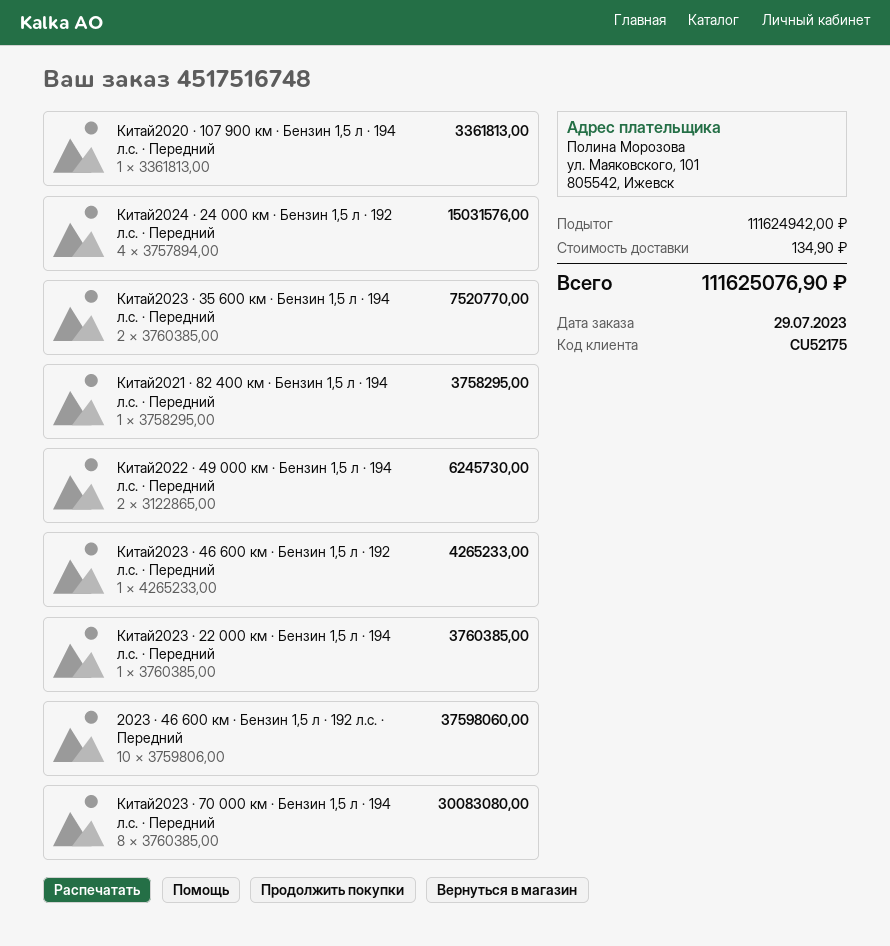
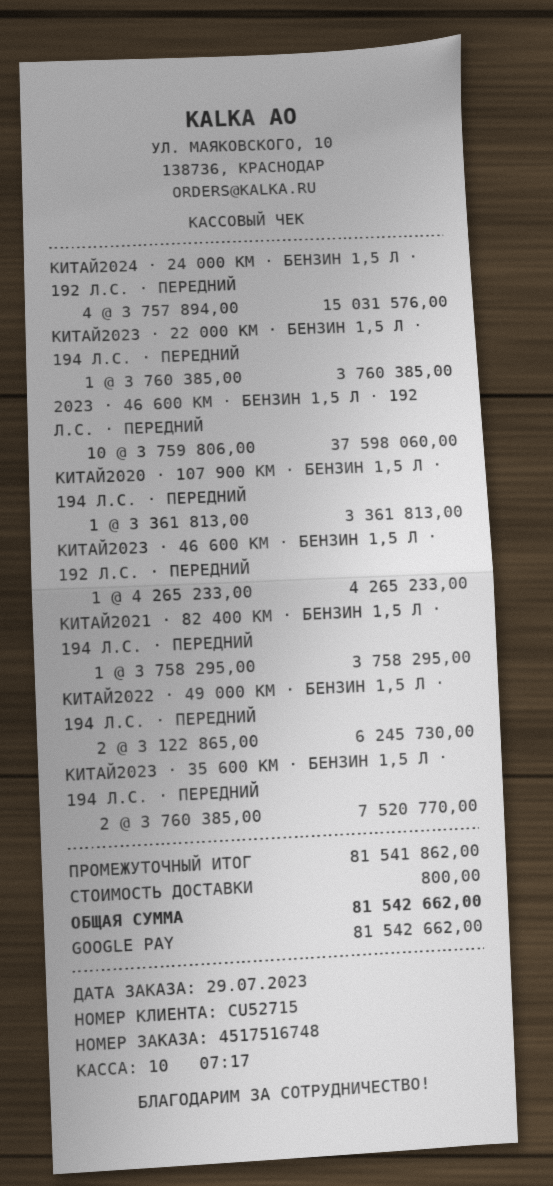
customer number: CU52175 -> CU52715
Китай2023 · 70 000 км · Бензин 1,5 л · 194 л.с. · Передний: 8 x 3760385.00 = 30083080.00 -> none
subtotal: 111624942.00 -> 81541862.00
shipping: 134.90 -> 800.00
total: 111625076.90 -> 81542662.00

